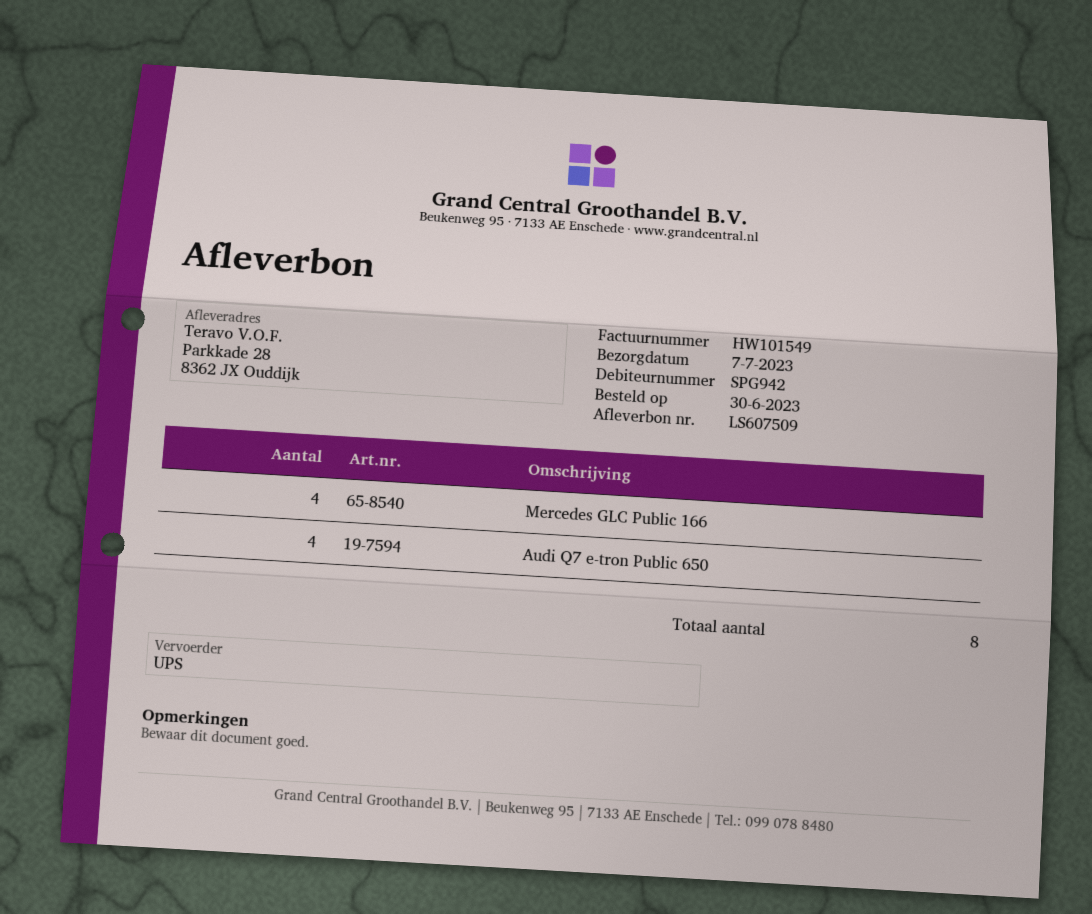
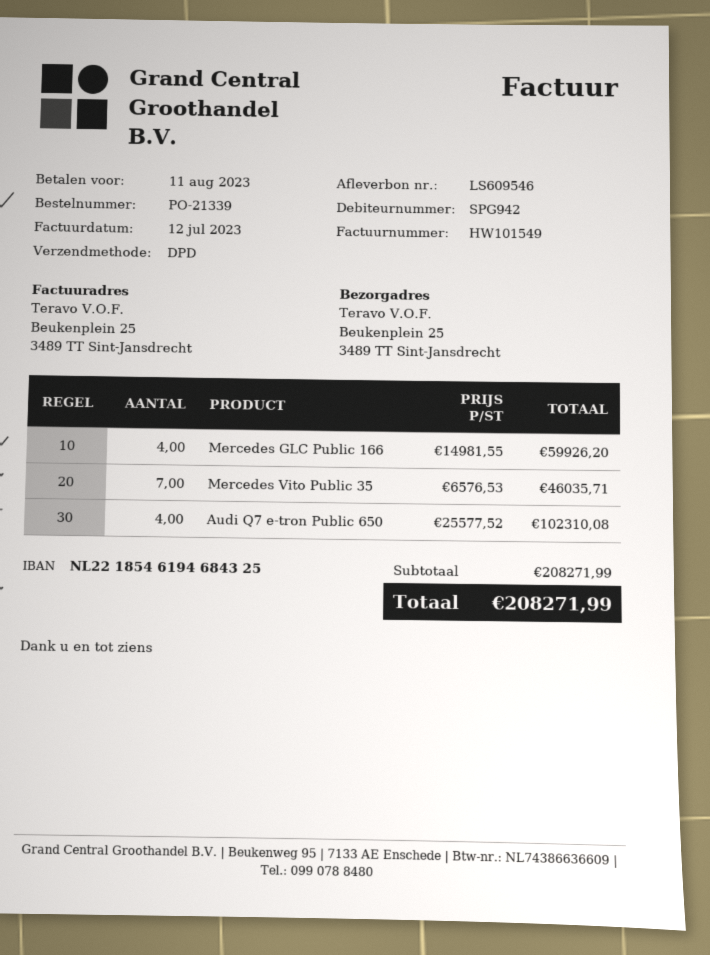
delivery note number: LS607509 -> LS609546
shipping method: UPS -> DPD
ship to: Parkkade 28, 8362 JX Ouddijk -> Beukenplein 25, 3489 TT Sint-Jansdrecht
Mercedes Vito Public 35: none -> 7

